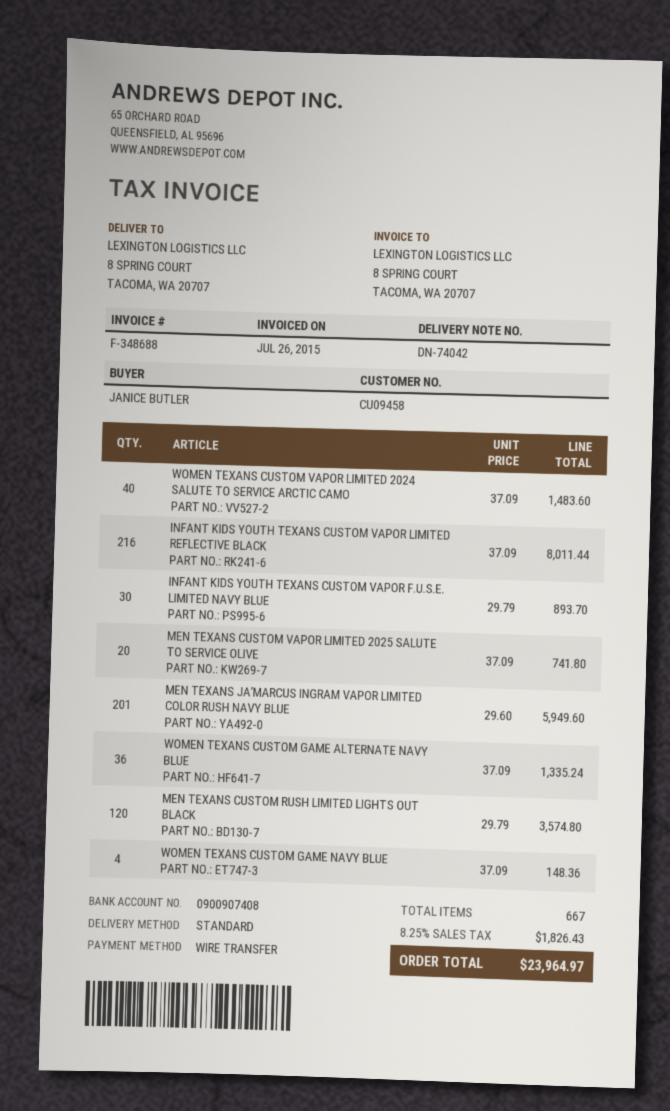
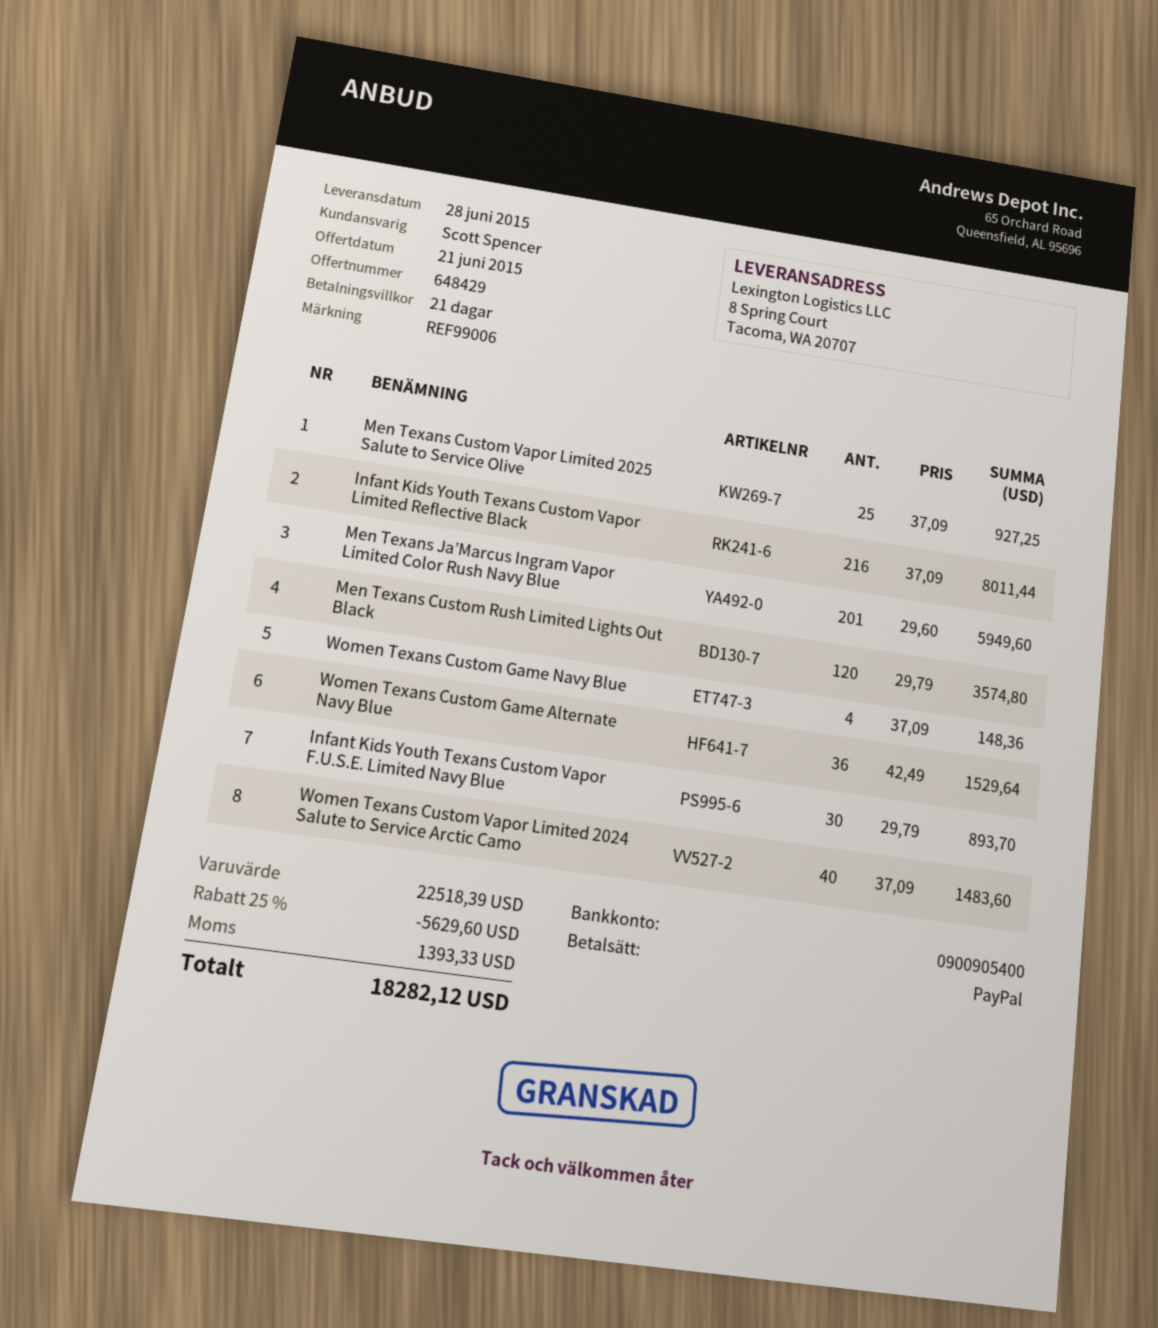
payment method: bank transfer -> PayPal
bank account: 0900907408 -> 0900905400
MEN TEXANS CUSTOM VAPOR LIMITED 2025 SALUTE TO SERVICE OLIVE: 20 x 37.09 = 741.80 -> 25 x 37.09 = 927.25
WOMEN TEXANS CUSTOM GAME ALTERNATE NAVY BLUE: 36 x 37.09 = 1335.24 -> 36 x 42.49 = 1529.64
discount: none -> 25% = 5629.60
tax: 1826.43 -> 1393.33
total: 23964.97 -> 18282.12

